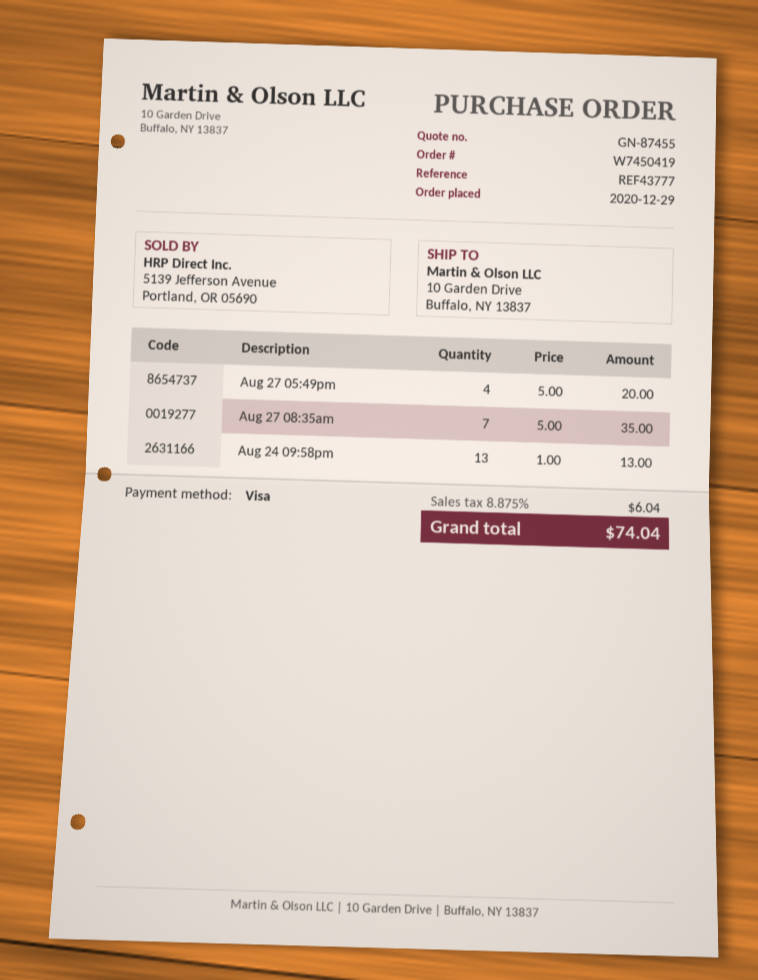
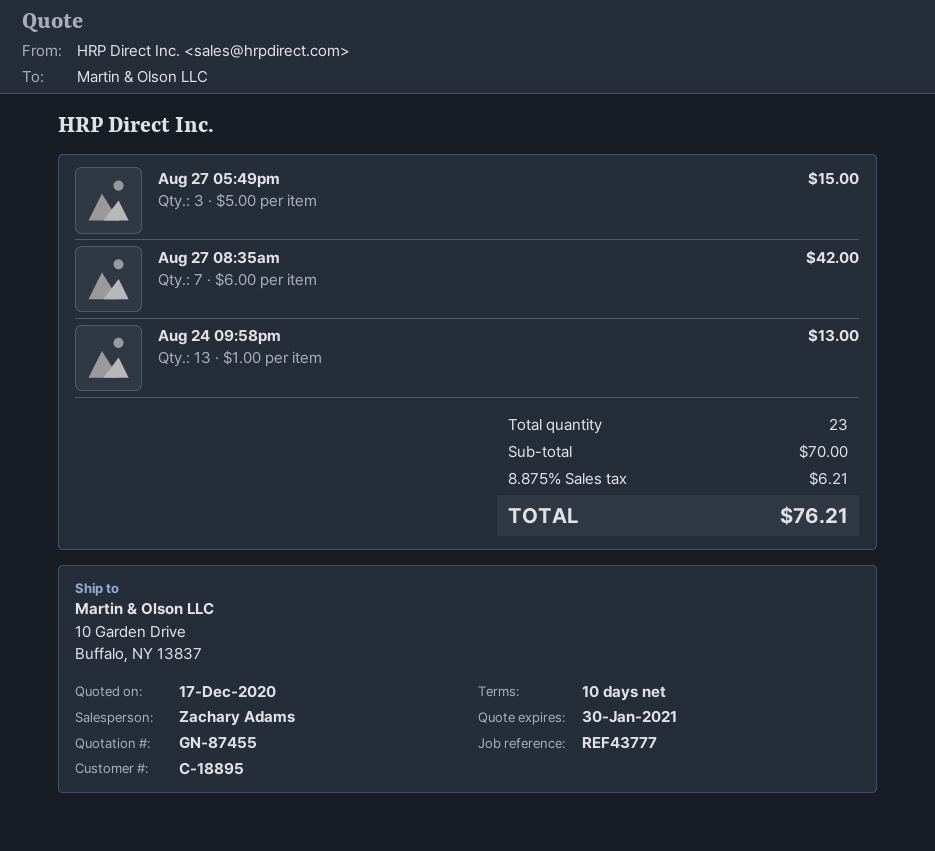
Aug 27 05:49pm: 4 x 5.00 = 20.00 -> 3 x 5.00 = 15.00
Aug 27 08:35am: 7 x 5.00 = 35.00 -> 7 x 6.00 = 42.00
tax: 8.875% = 6.04 -> 8.875% = 6.21
total: 74.04 -> 76.21

